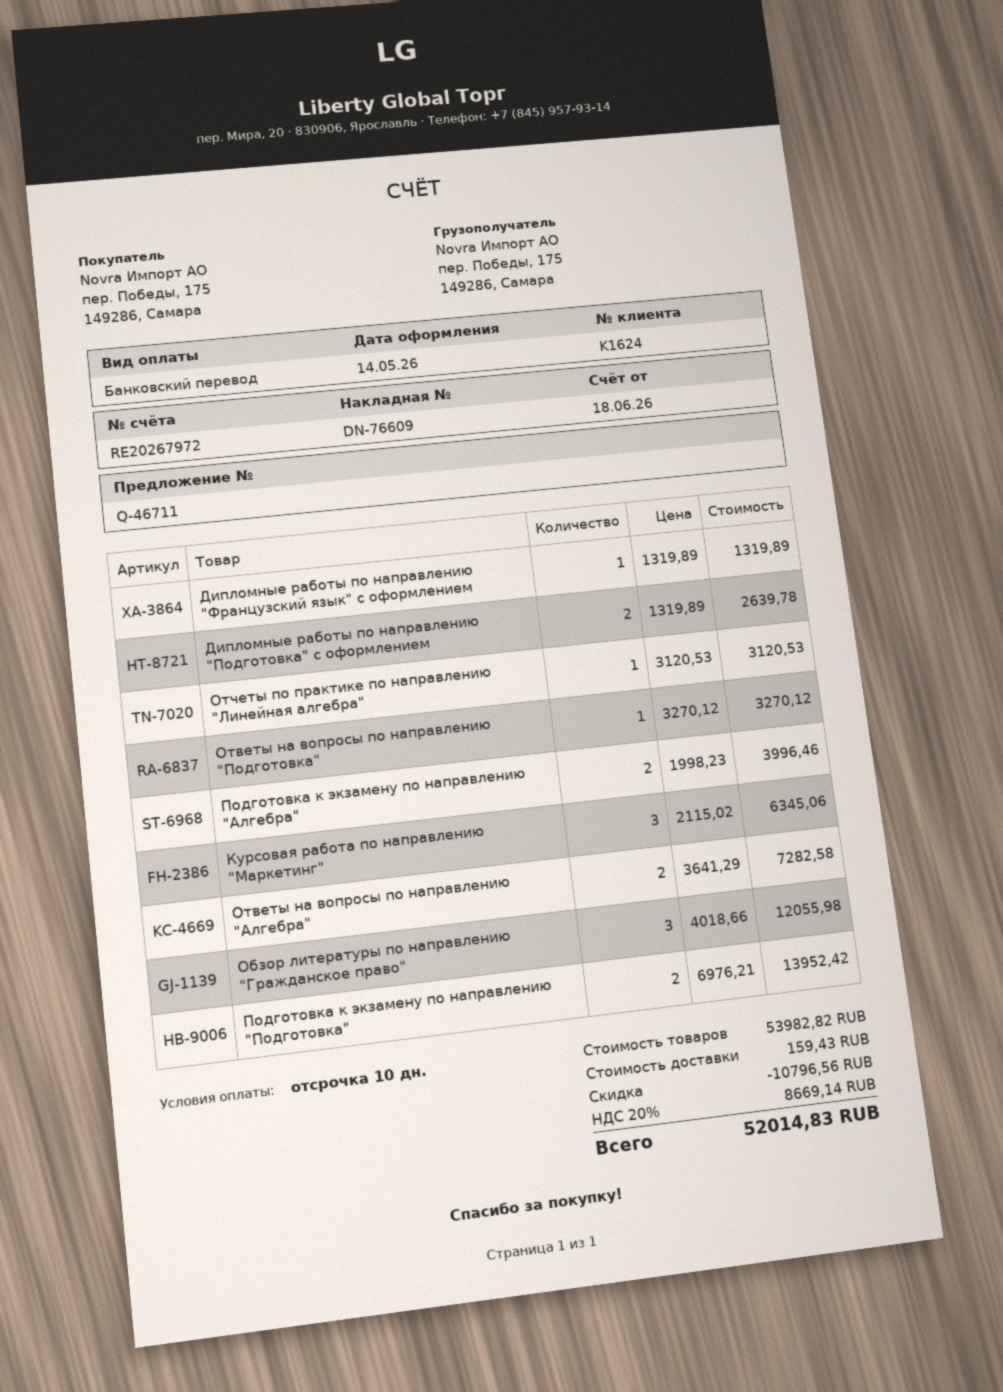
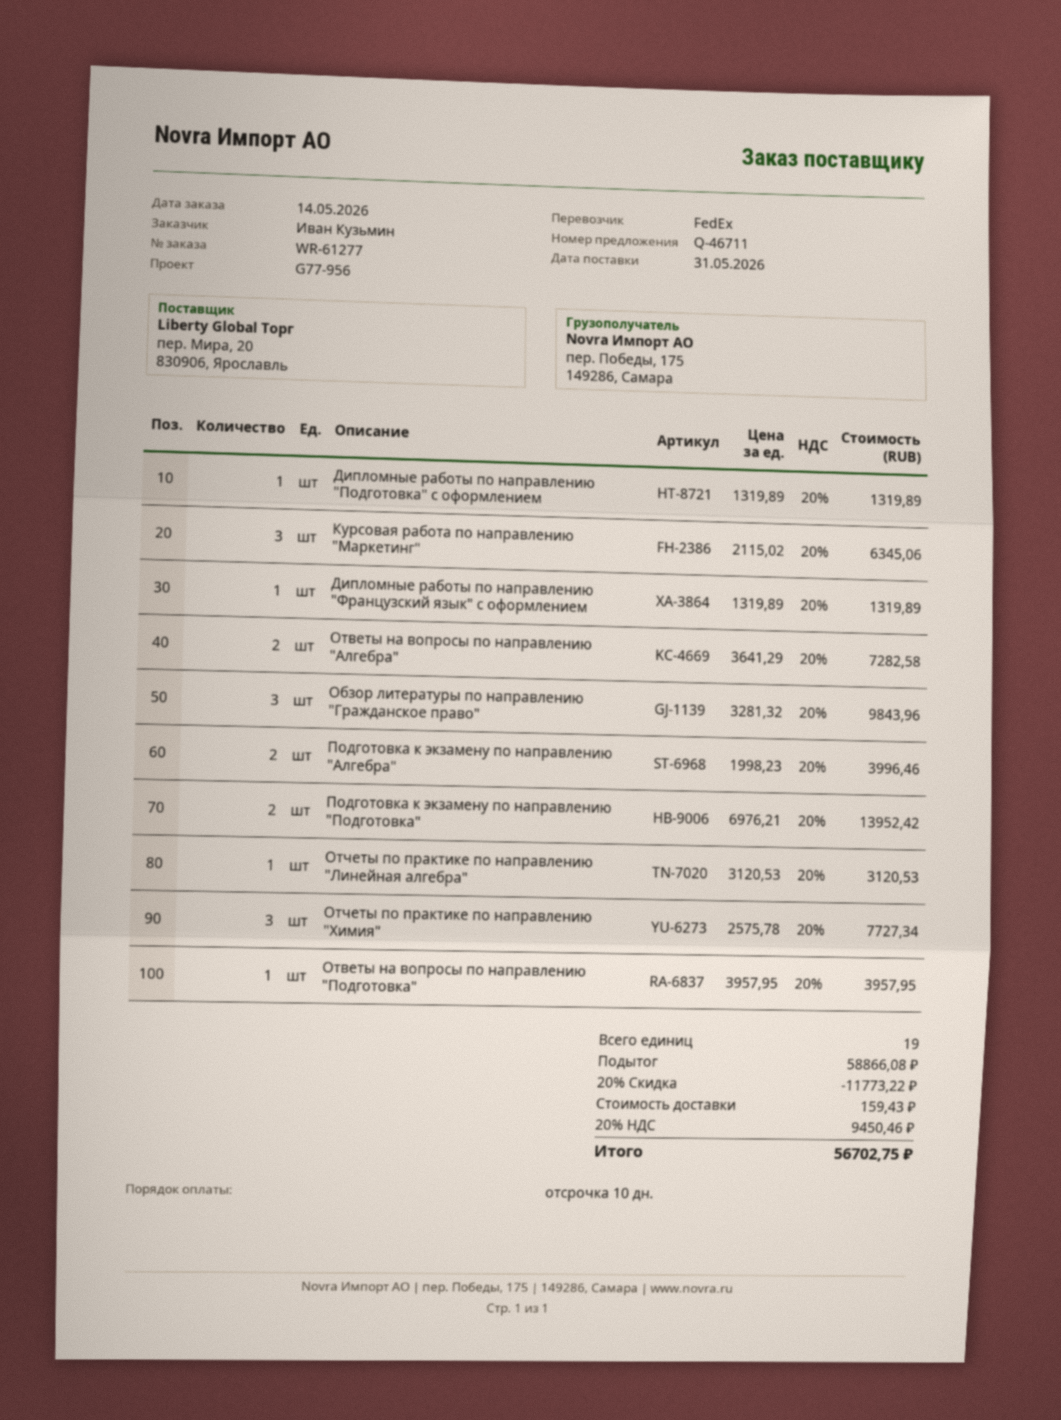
Дипломные работы по направлению "Подготовка" с оформлением: 2 x 1319.89 = 2639.78 -> 1 x 1319.89 = 1319.89
Ответы на вопросы по направлению "Подготовка": 1 x 3270.12 = 3270.12 -> 1 x 3957.95 = 3957.95
Обзор литературы по направлению "Гражданское право": 3 x 4018.66 = 12055.98 -> 3 x 3281.32 = 9843.96
Отчеты по практике по направлению "Химия": none -> 3 x 2575.78 = 7727.34
subtotal: 53982.82 -> 58866.08
discount: 10796.56 -> 11773.22
tax: 20% = 8669.14 -> 20% = 9450.46
total: 52014.83 -> 56702.75

